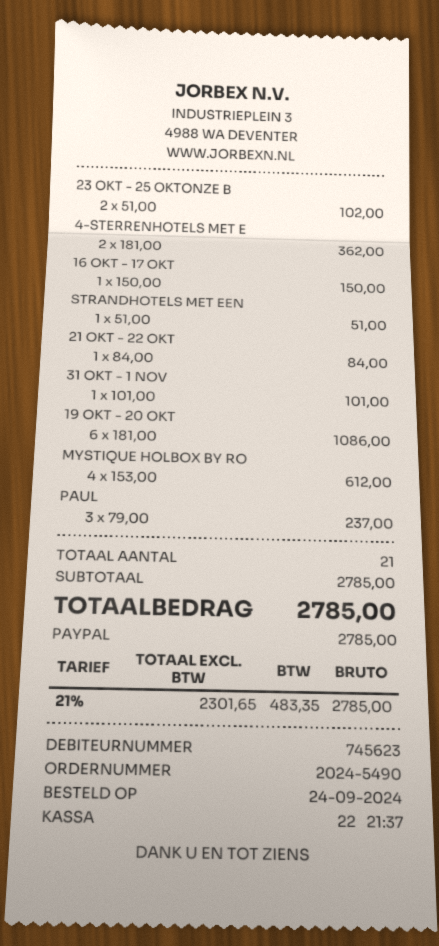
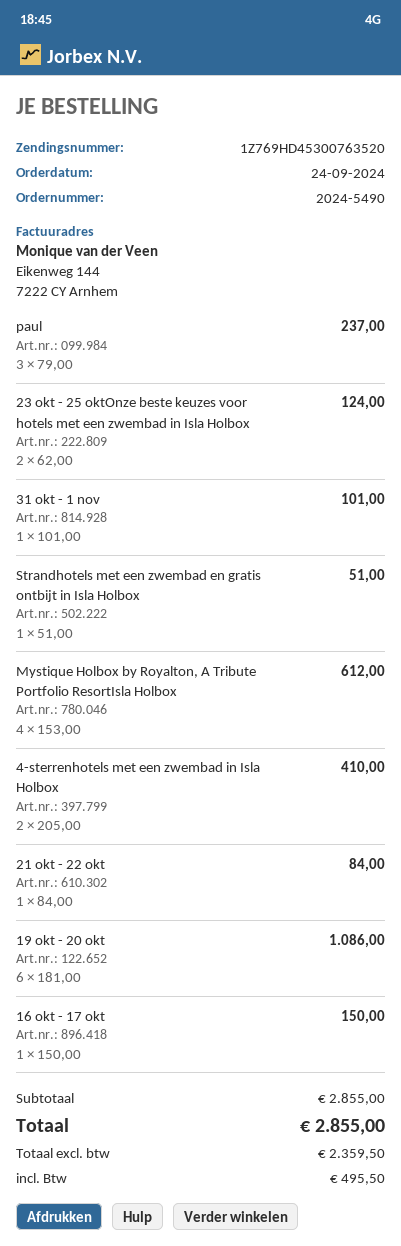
23 OKT - 25 OKTONZE B: 2 x 51.00 = 102.00 -> 2 x 62.00 = 124.00
4-STERRENHOTELS MET E: 2 x 181.00 = 362.00 -> 2 x 205.00 = 410.00
subtotal: 2785.00 -> 2855.00
net: 2301.65 -> 2359.50
tax: 483.35 -> 495.50
total: 2785.00 -> 2855.00

